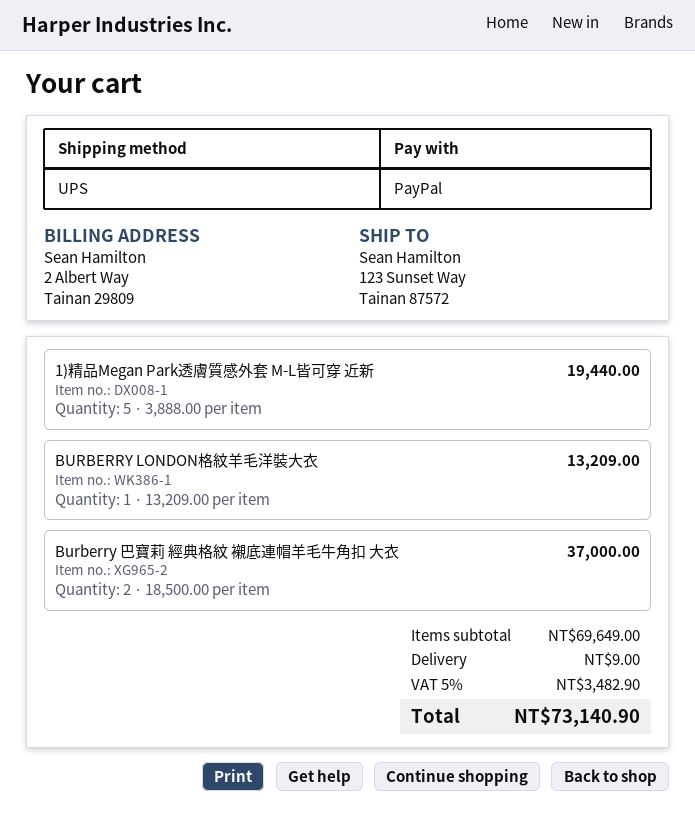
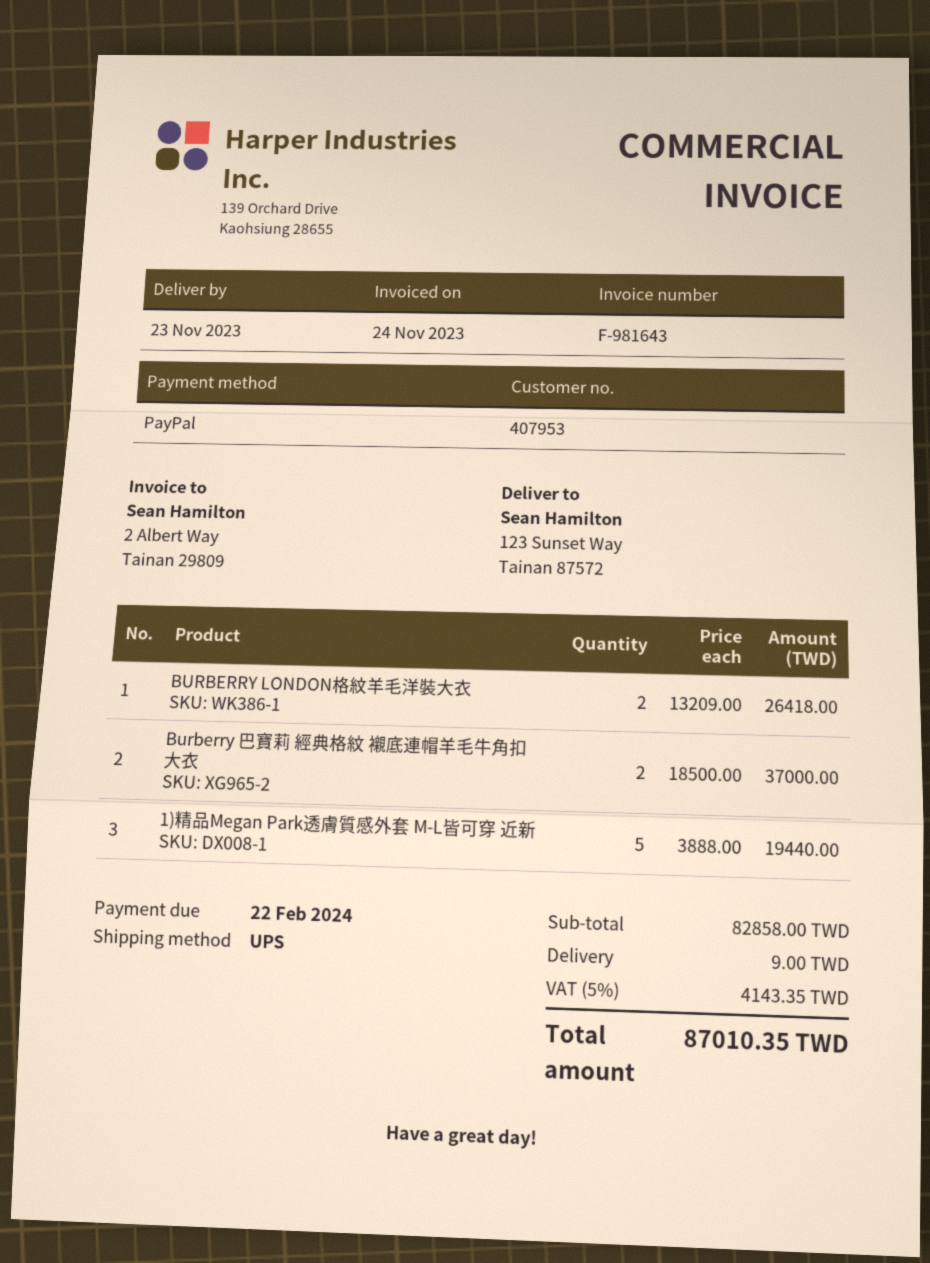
BURBERRY LONDON格紋羊毛洋裝大衣: 1 x 13209.00 = 13209.00 -> 2 x 13209.00 = 26418.00
subtotal: 69649.00 -> 82858.00
tax: 5% = 3482.90 -> 5% = 4143.35
total: 73140.90 -> 87010.35

